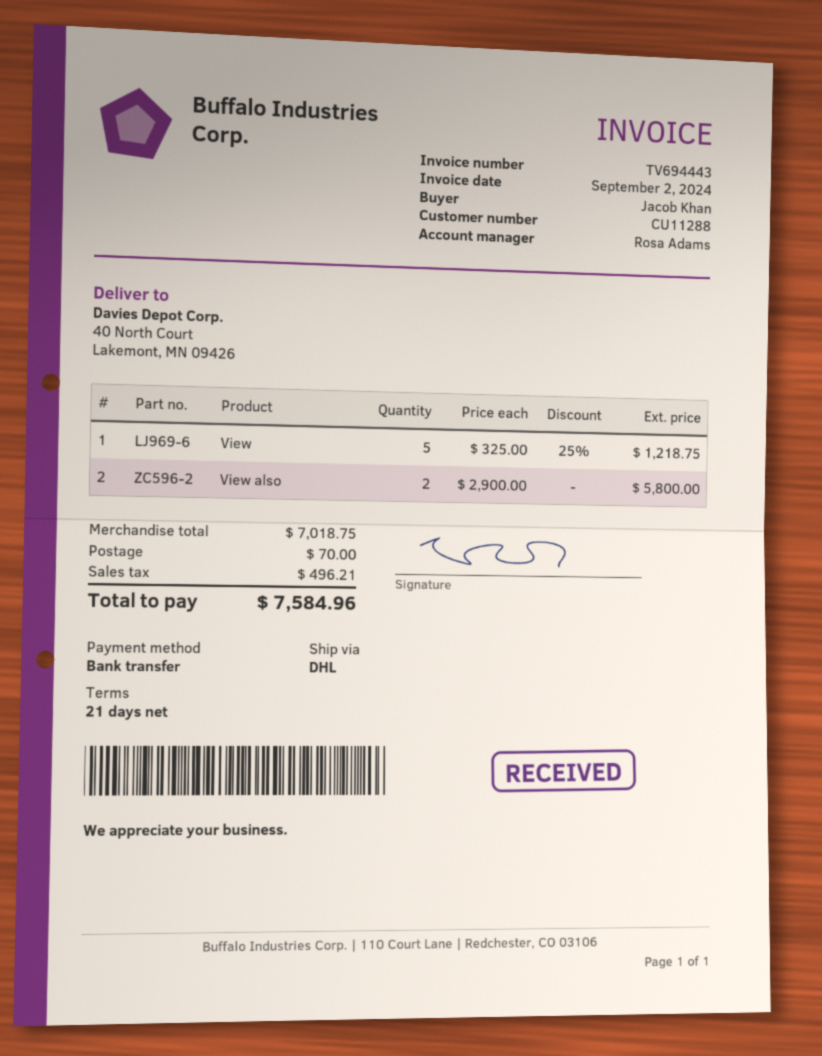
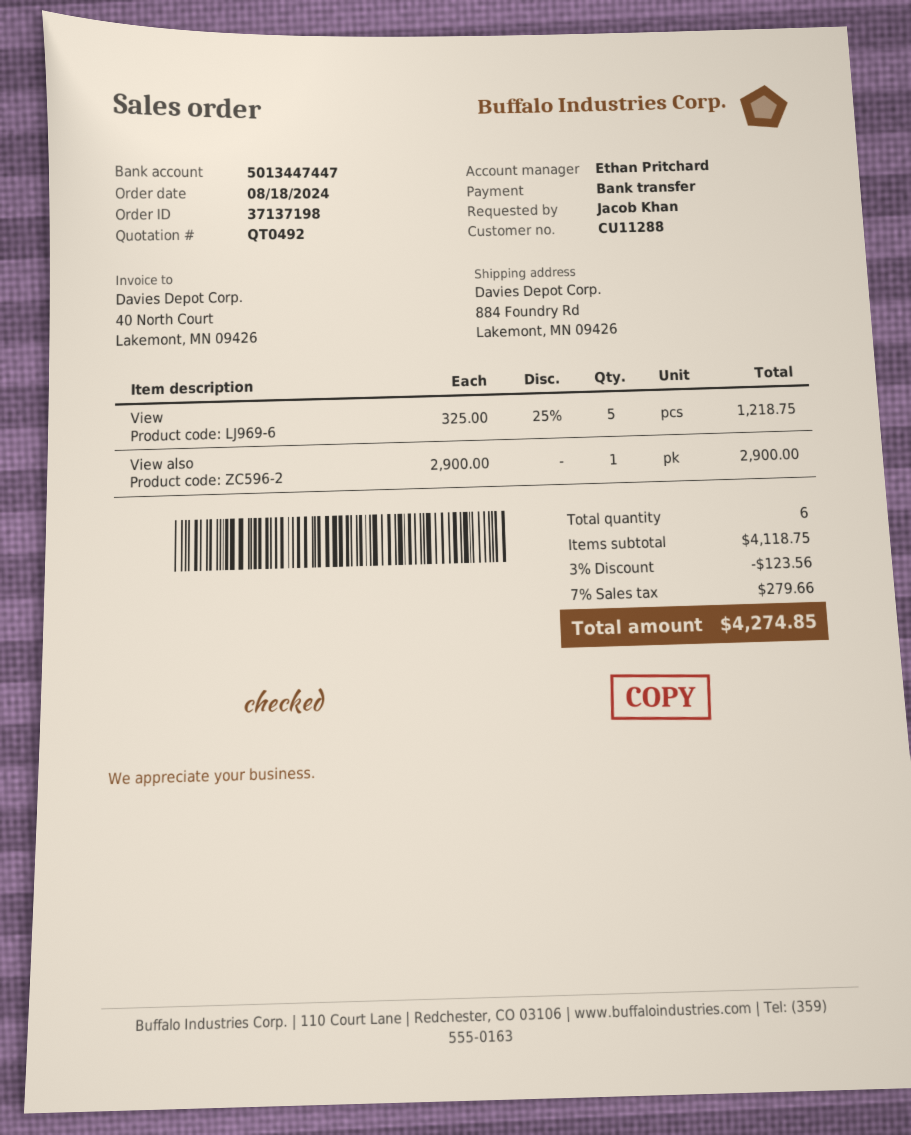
sales rep: Rosa Adams -> Ethan Pritchard
ship to: 40 North Court, Lakemont, MN 09426 -> 884 Foundry Rd, Lakemont, MN 09426
View also: 2 x 2900.00 = 5800.00 -> 1 x 2900.00 = 2900.00
subtotal: 7018.75 -> 4118.75
discount: none -> 3% = 123.56
shipping: 70.00 -> none
tax: 496.21 -> 279.66
total: 7584.96 -> 4274.85

